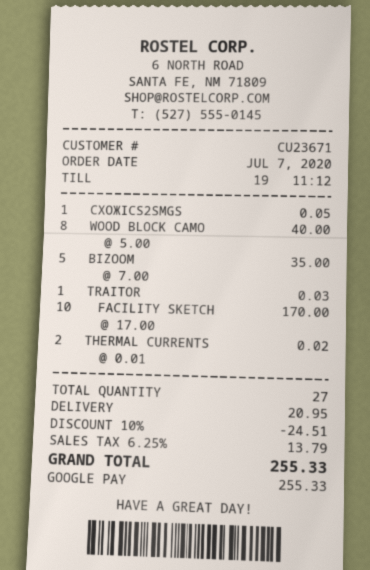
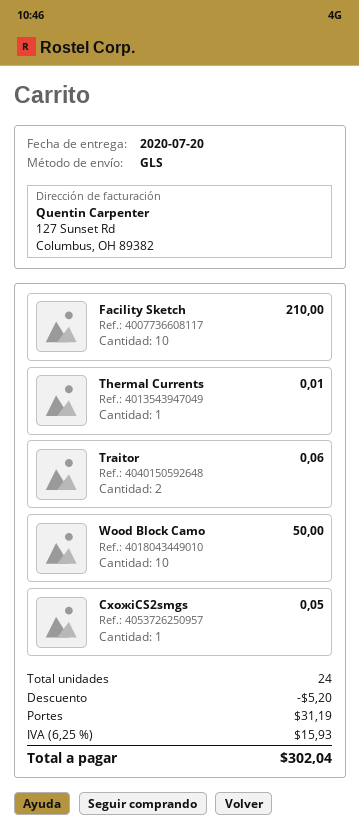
WOOD BLOCK CAMO: 8 for 40.00 -> 10 for 50.00
BIZOOM: 5 for 35.00 -> none
TRAITOR: 1 for 0.03 -> 2 for 0.06
FACILITY SKETCH: 10 for 170.00 -> 10 for 210.00
THERMAL CURRENTS: 2 for 0.02 -> 1 for 0.01
total quantity: 27 -> 24
discount: 24.51 -> 5.20
shipping: 20.95 -> 31.19
tax: 6.25% = 13.79 -> 6.25% = 15.93
total: 255.33 -> 302.04

